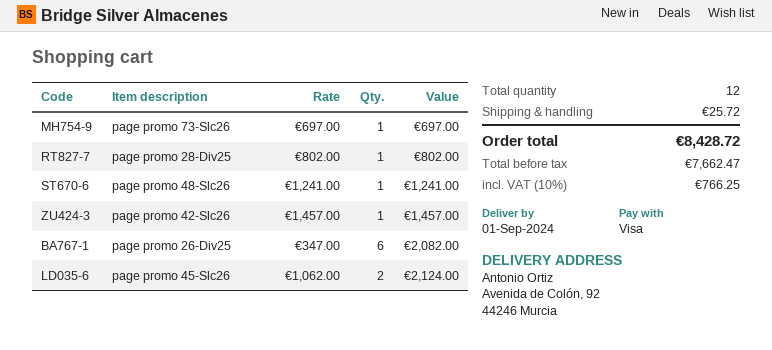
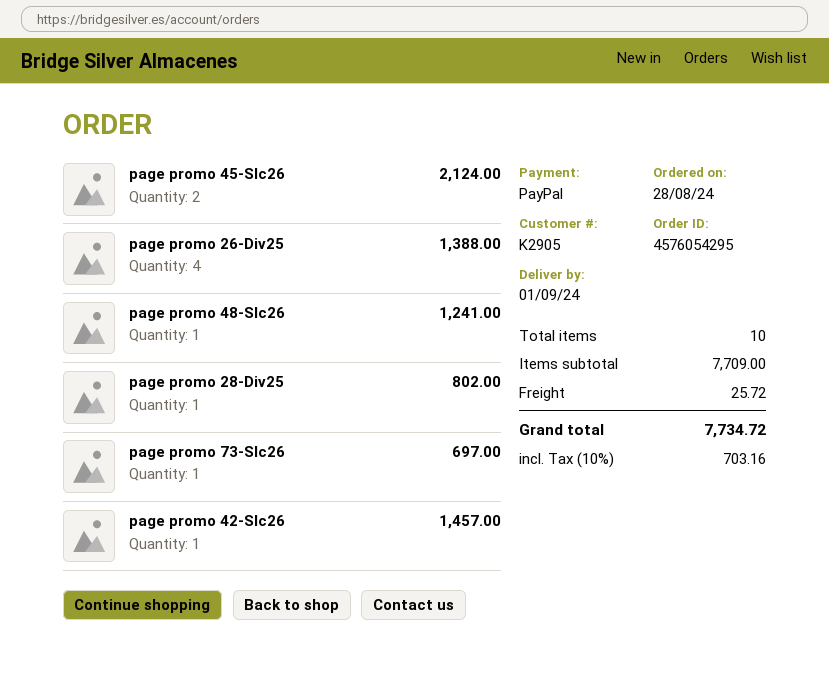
payment method: Visa -> PayPal
page promo 26-Div25: 6 for 2082.00 -> 4 for 1388.00
total quantity: 12 -> 10
tax: 10% = 766.25 -> 10% = 703.16
total: 8428.72 -> 7734.72

